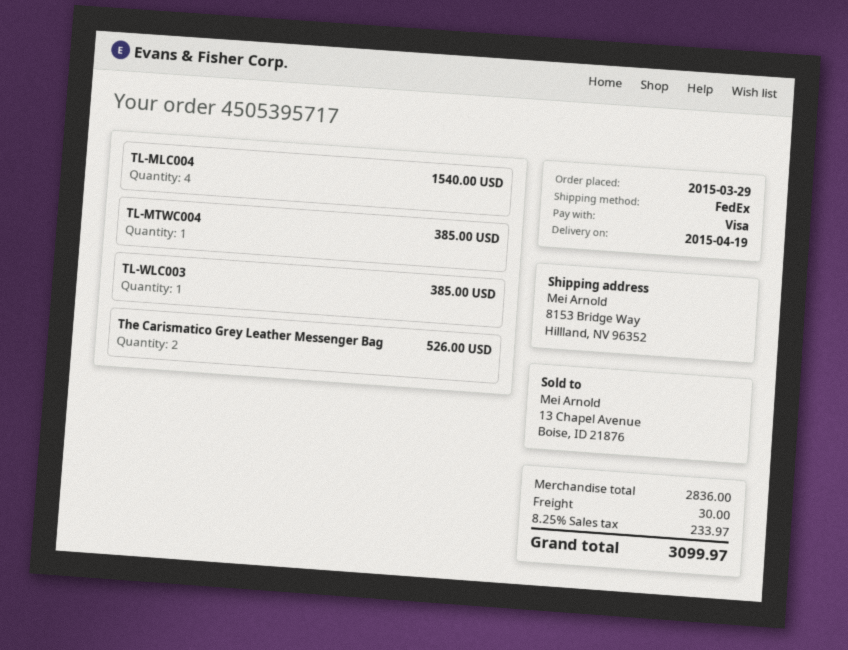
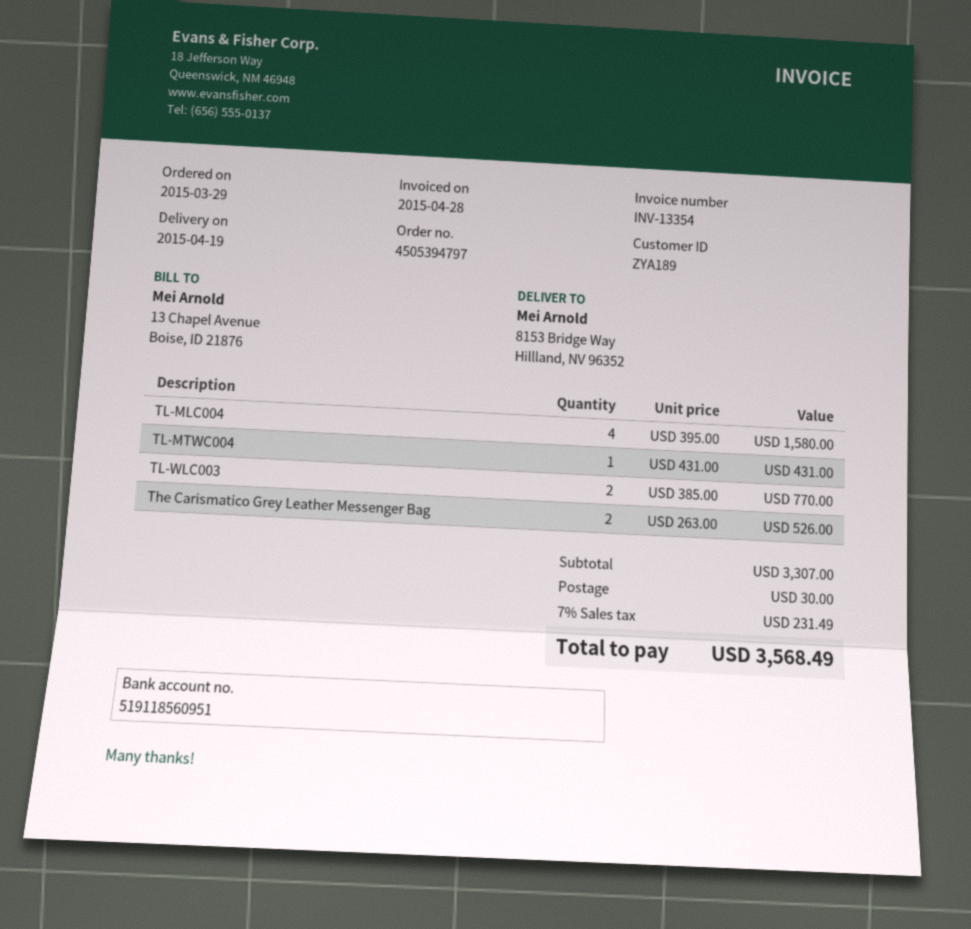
order number: 4505395717 -> 4505394797
TL-MLC004: 4 for 1540.00 -> 4 for 1580.00
TL-MTWC004: 1 for 385.00 -> 1 for 431.00
TL-WLC003: 1 for 385.00 -> 2 for 770.00
subtotal: 2836.00 -> 3307.00
tax: 8.25% = 233.97 -> 7% = 231.49
total: 3099.97 -> 3568.49

